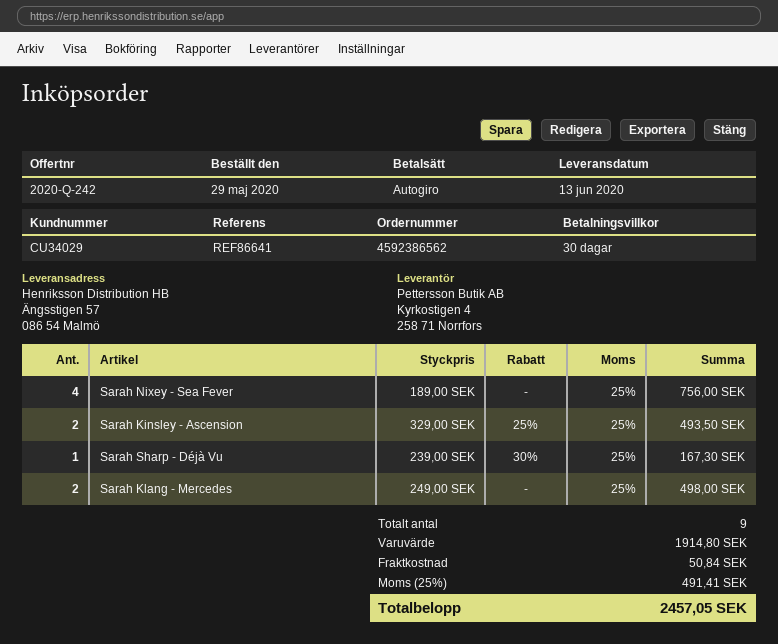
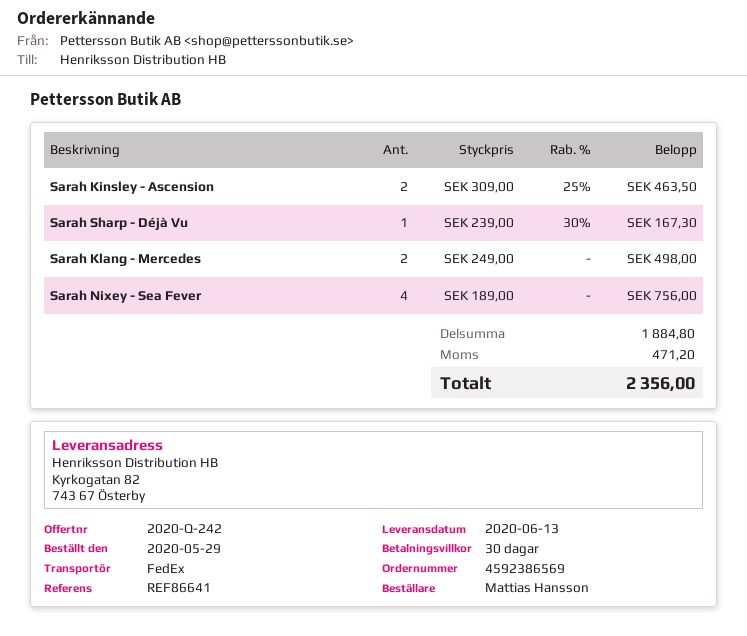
order number: 4592386562 -> 4592386569
ship to: Ängsstigen 57, 086 54 Malmö -> Kyrkogatan 82, 743 67 Österby
Sarah Kinsley - Ascension: 2 x 329.00 - 25% = 493.50 -> 2 x 309.00 - 25% = 463.50
subtotal: 1914.80 -> 1884.80
shipping: 50.84 -> none
tax: 491.41 -> 471.20
total: 2457.05 -> 2356.00

